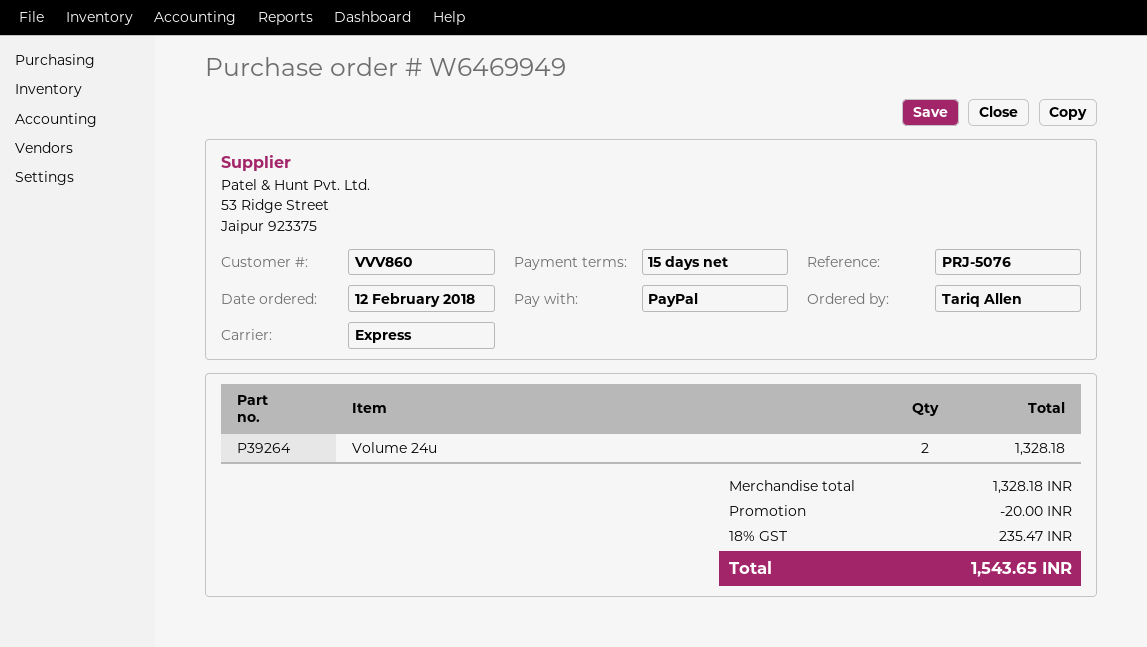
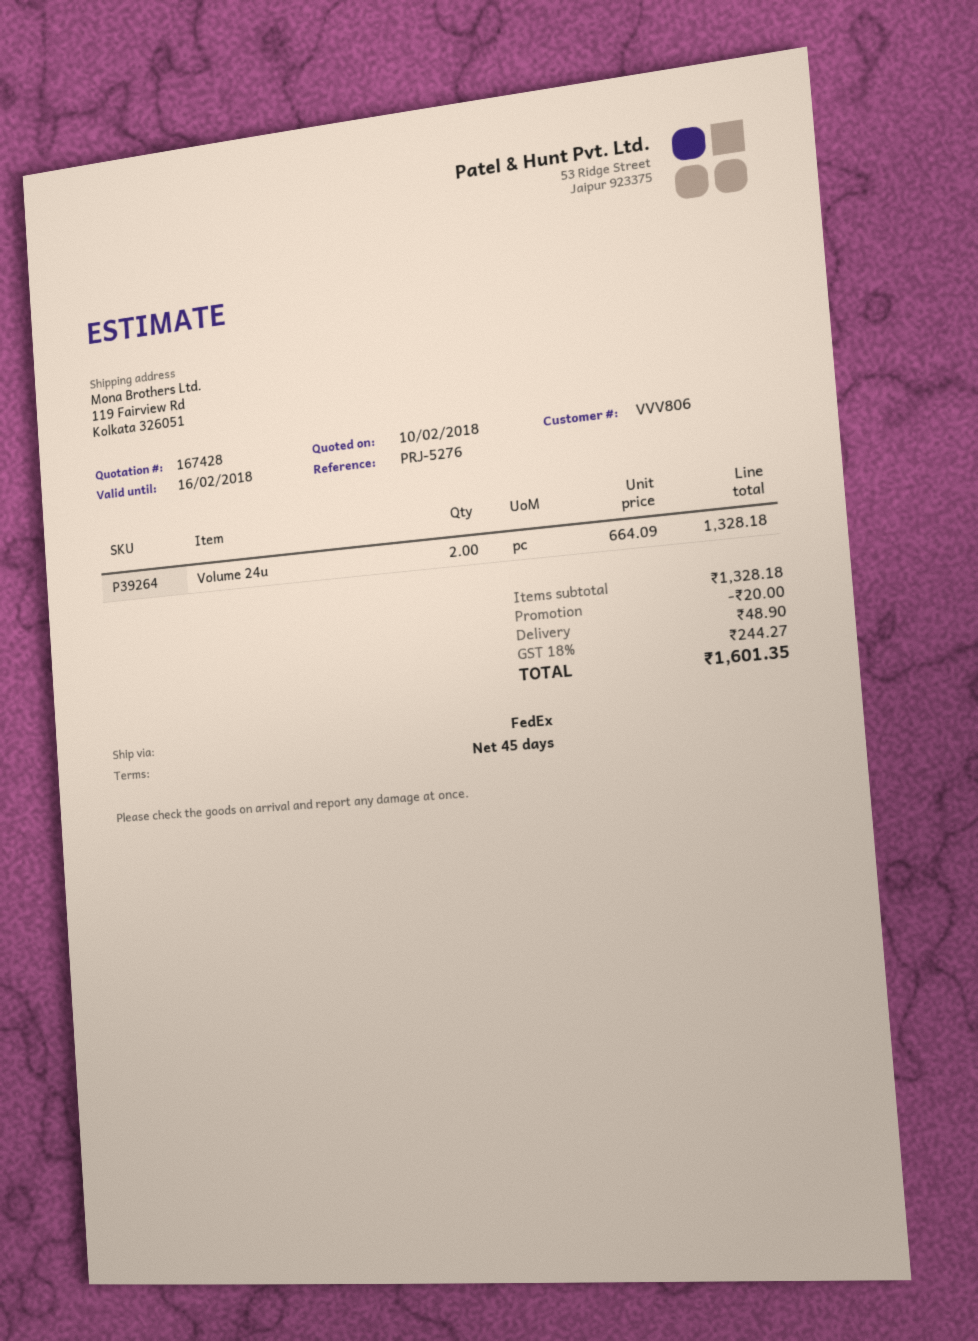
payment terms: 15 days -> 45 days
customer number: VVV860 -> VVV806
reference: PRJ-5076 -> PRJ-5276
shipping method: express -> FedEx
shipping: none -> 48.90
tax: 18% = 235.47 -> 18% = 244.27
total: 1543.65 -> 1601.35

